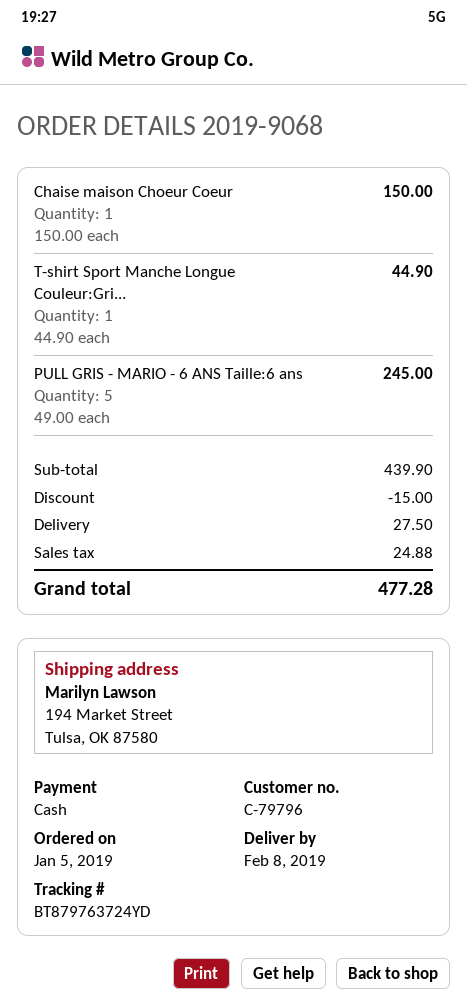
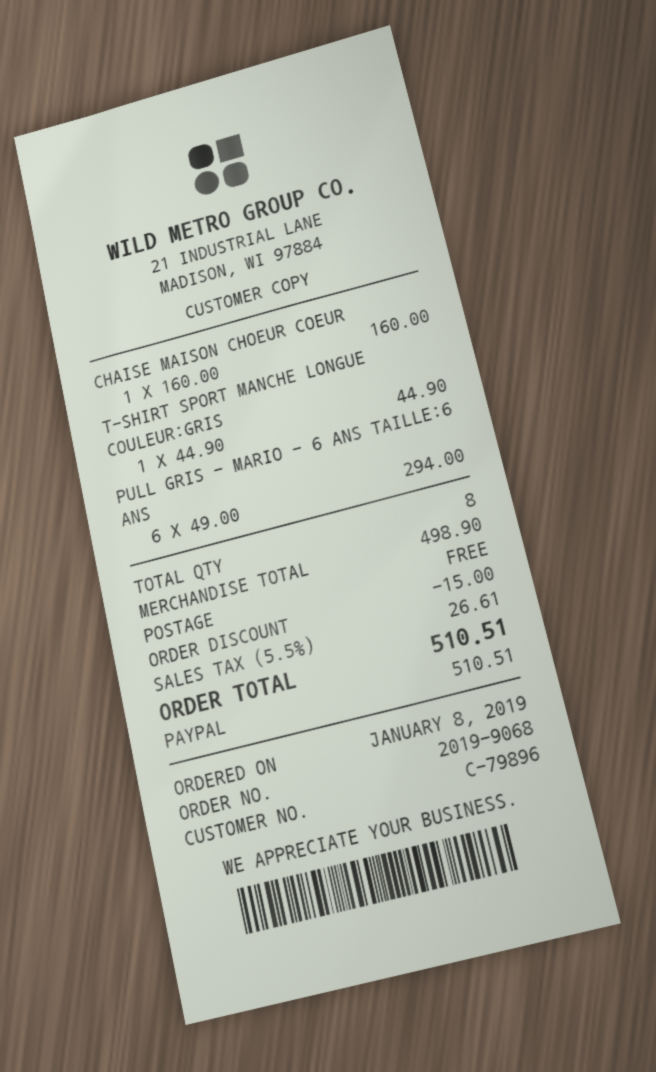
order date: 2019-01-05 -> 2019-01-08
customer number: C-79796 -> C-79896
payment method: cash -> PayPal
Chaise maison Choeur Coeur: 1 x 150.00 = 150.00 -> 1 x 160.00 = 160.00
PULL GRIS - MARIO - 6 ANS Taille:6 ans: 5 x 49.00 = 245.00 -> 6 x 49.00 = 294.00
subtotal: 439.90 -> 498.90
shipping: 27.50 -> 0.00
tax: 24.88 -> 26.61
total: 477.28 -> 510.51

